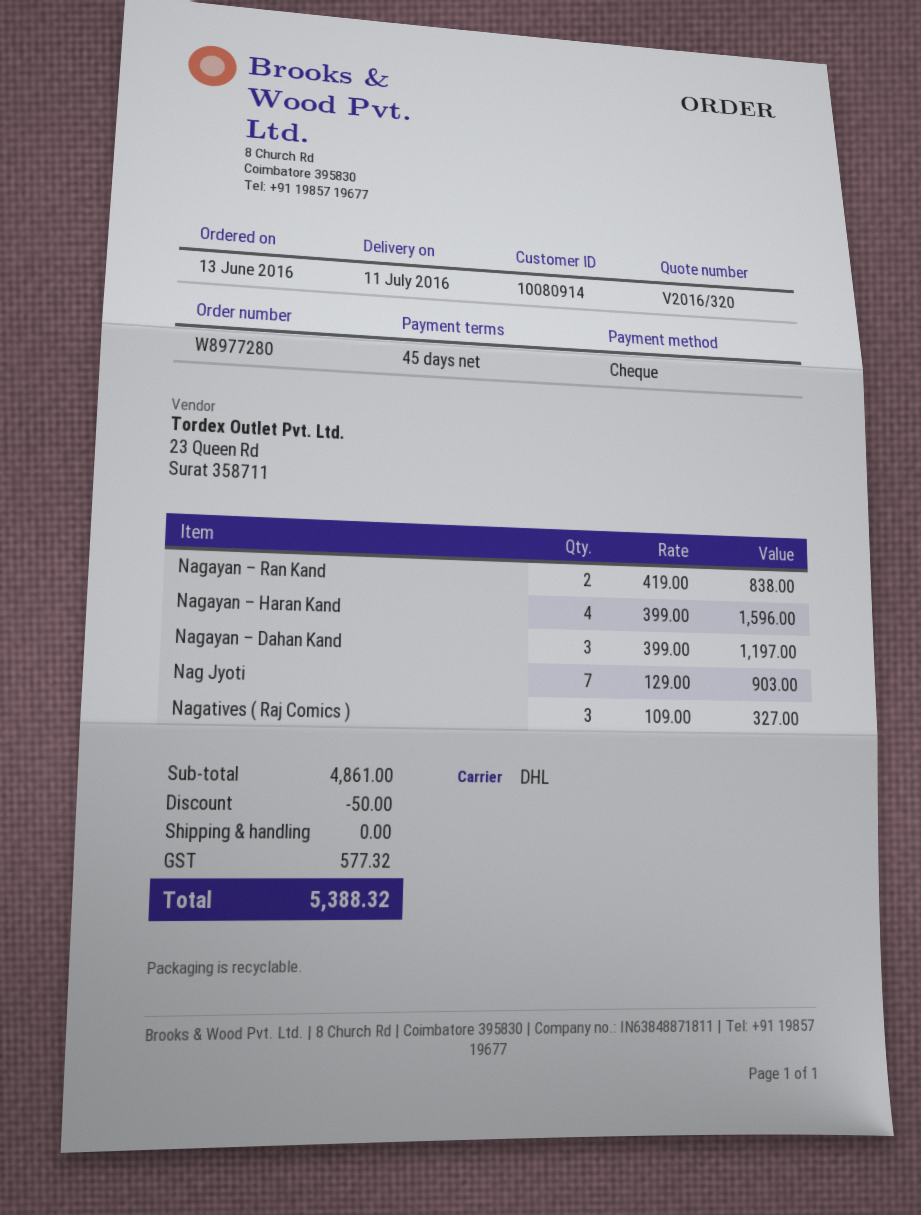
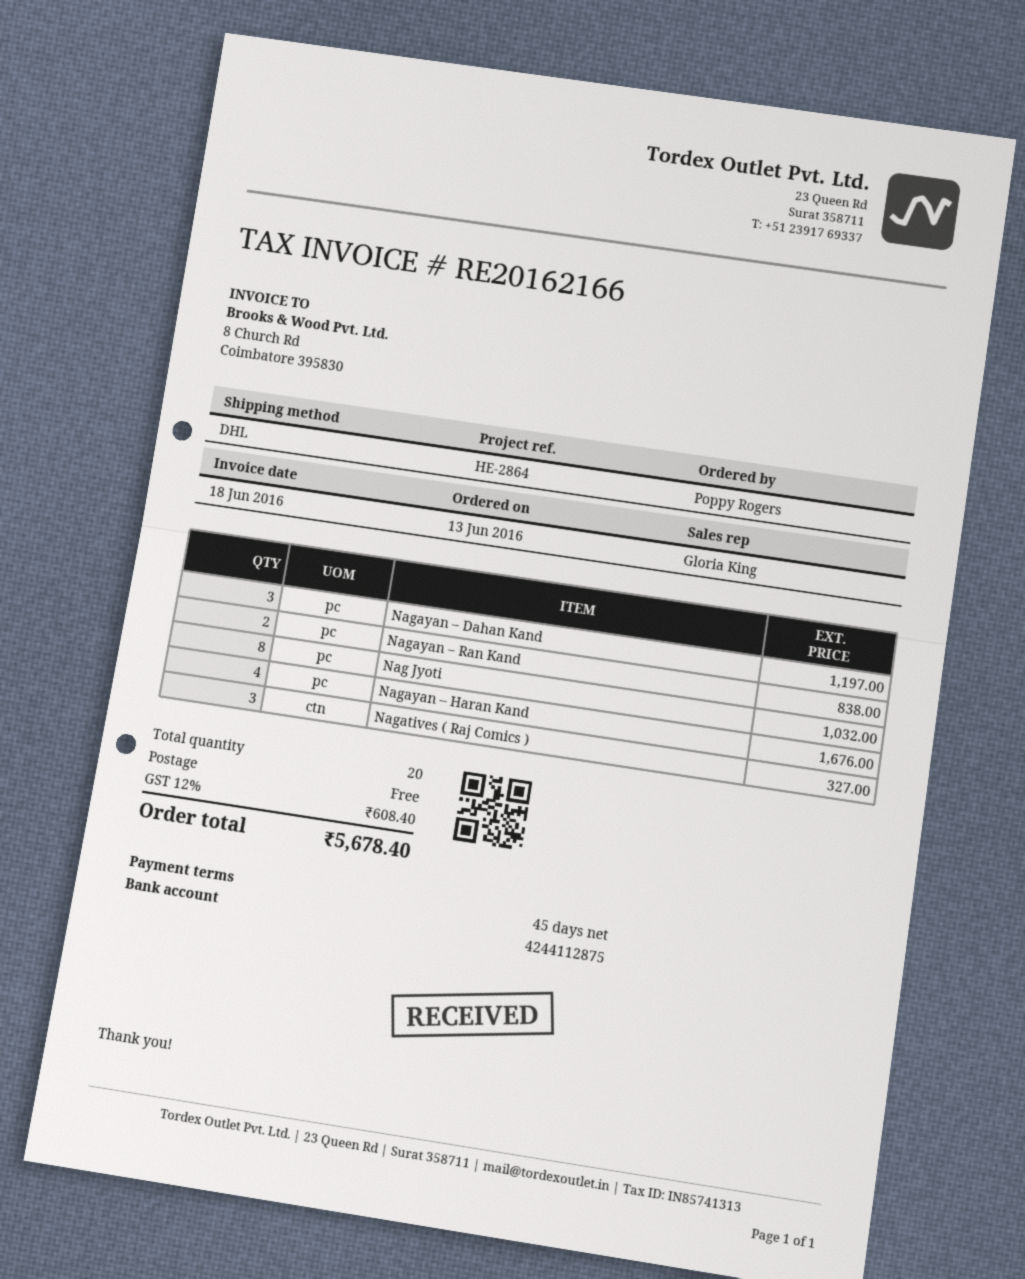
Nagayan – Haran Kand: 4 for 1596.00 -> 4 for 1676.00
Nag Jyoti: 7 for 903.00 -> 8 for 1032.00
discount: 50.00 -> none
tax: 577.32 -> 608.40
total: 5388.32 -> 5678.40

